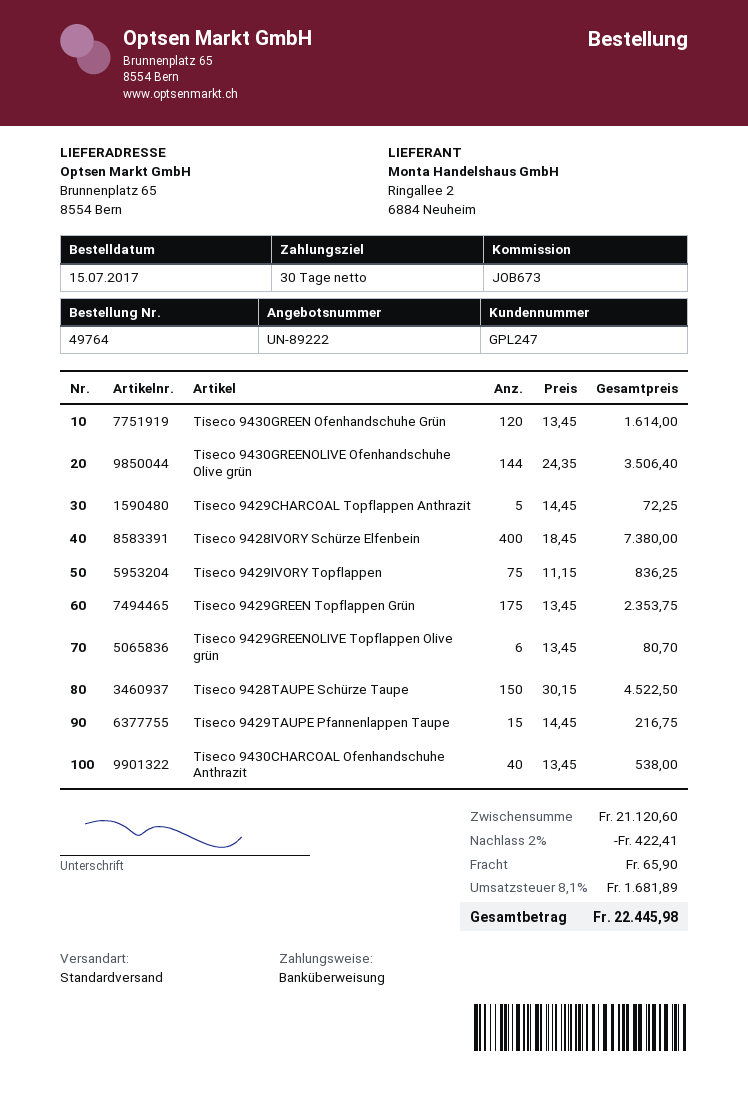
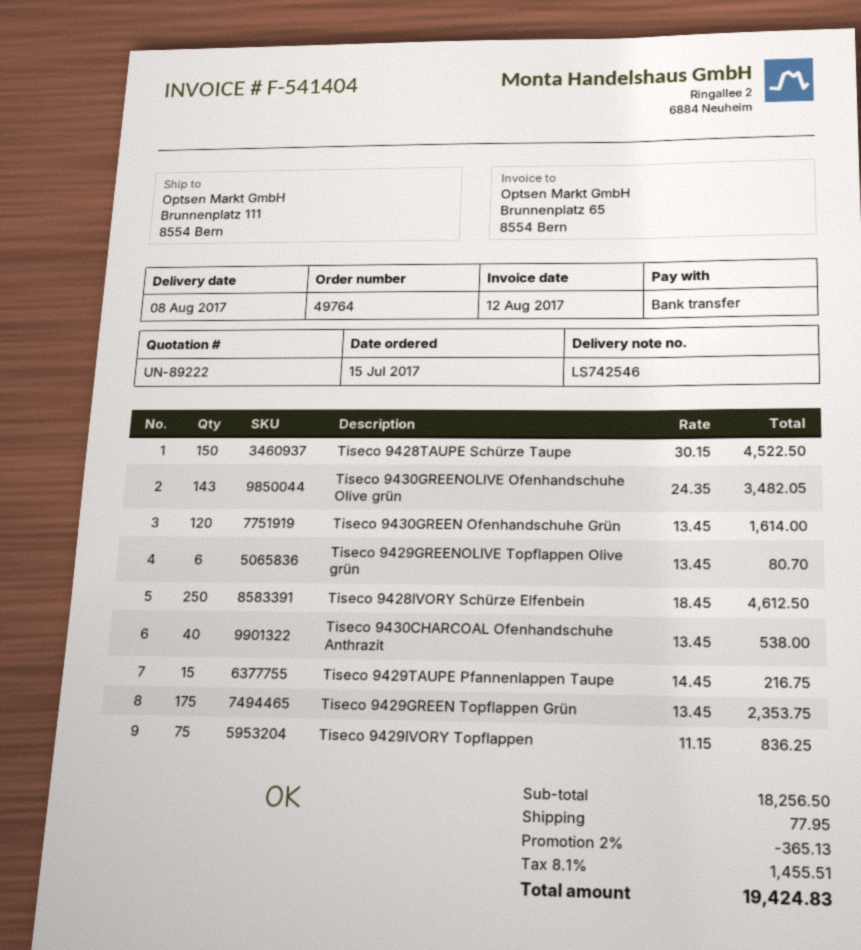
ship to: Brunnenplatz 65, 8554 Bern -> Brunnenplatz 111, 8554 Bern
Tiseco 9430GREENOLIVE Ofenhandschuhe Olive grün: 144 x 24.35 = 3506.40 -> 143 x 24.35 = 3482.05
Tiseco 9429CHARCOAL Topflappen Anthrazit: 5 x 14.45 = 72.25 -> none
Tiseco 9428IVORY Schürze Elfenbein: 400 x 18.45 = 7380.00 -> 250 x 18.45 = 4612.50
subtotal: 21120.60 -> 18256.50
discount: 2% = 422.41 -> 2% = 365.13
shipping: 65.90 -> 77.95
tax: 8.1% = 1681.89 -> 8.1% = 1455.51
total: 22445.98 -> 19424.83

